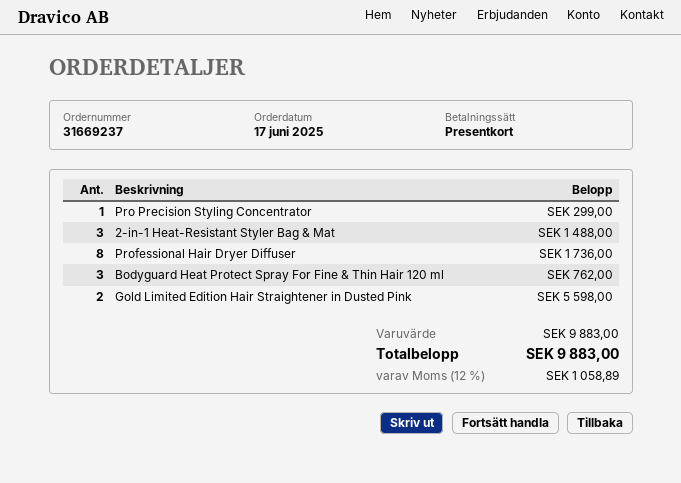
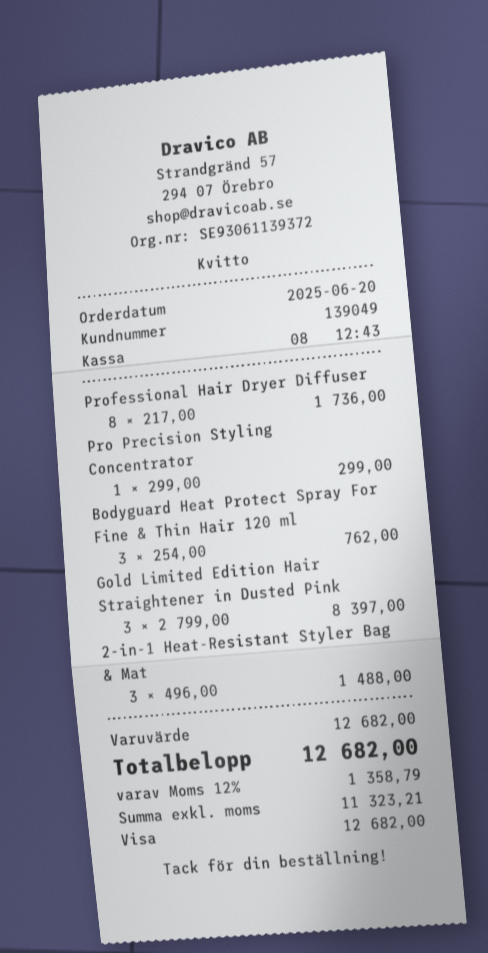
order date: 2025-06-17 -> 2025-06-20
payment method: gift card -> Visa
Gold Limited Edition Hair Straightener in Dusted Pink: 2 for 5598.00 -> 3 for 8397.00
subtotal: 9883.00 -> 12682.00
tax: 12% = 1058.89 -> 12% = 1358.79
total: 9883.00 -> 12682.00

